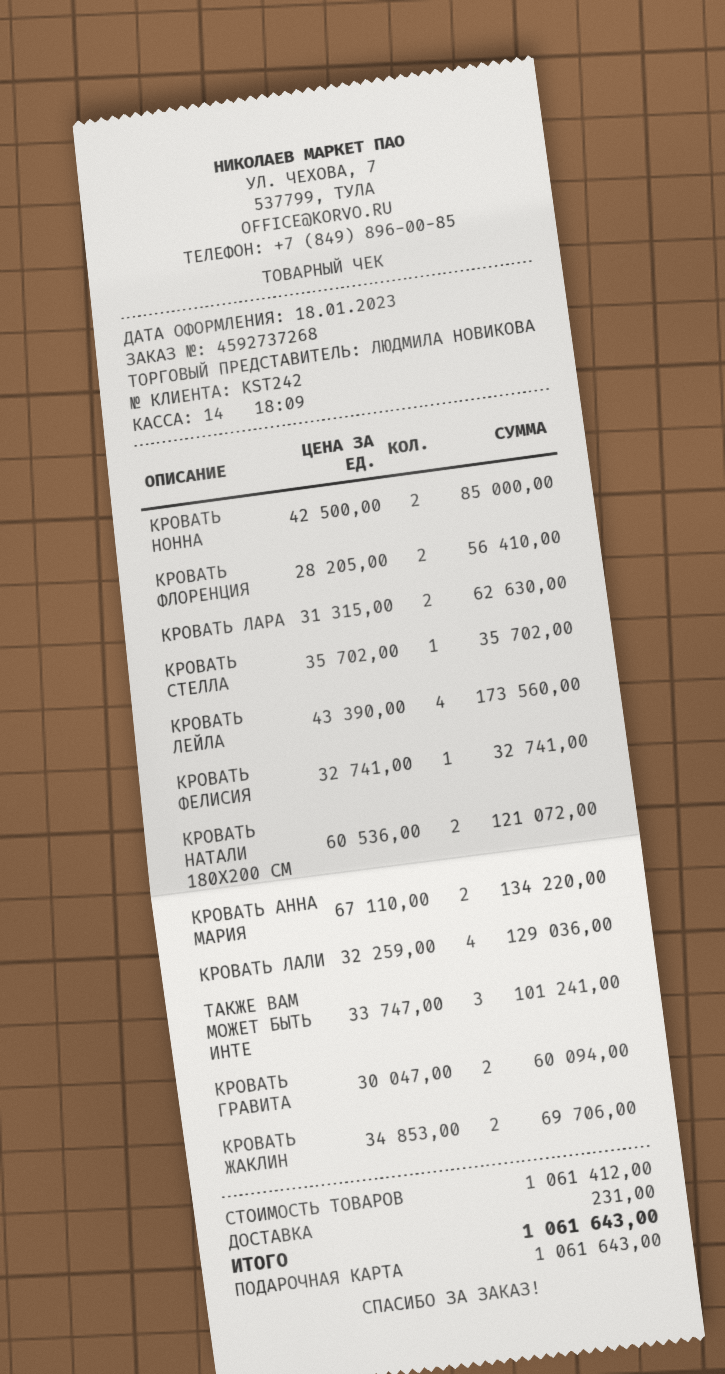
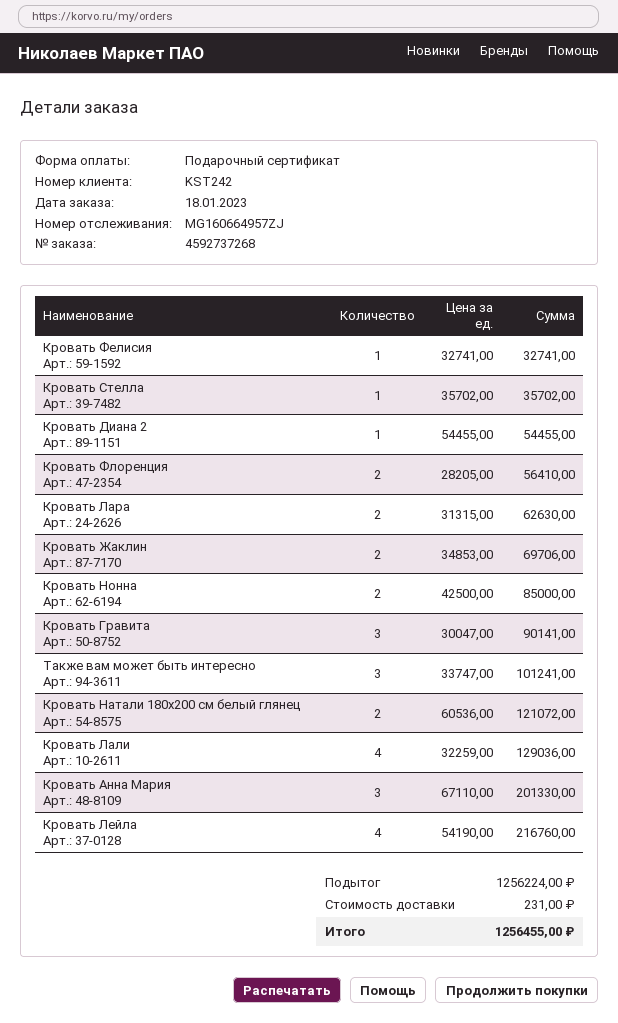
КРОВАТЬ ЛЕЙЛА: 4 x 43390.00 = 173560.00 -> 4 x 54190.00 = 216760.00
КРОВАТЬ АННА МАРИЯ: 2 x 67110.00 = 134220.00 -> 3 x 67110.00 = 201330.00
КРОВАТЬ ГРАВИТА: 2 x 30047.00 = 60094.00 -> 3 x 30047.00 = 90141.00
Кровать Диана 2: none -> 1 x 54455.00 = 54455.00
subtotal: 1061412.00 -> 1256224.00
total: 1061643.00 -> 1256455.00

